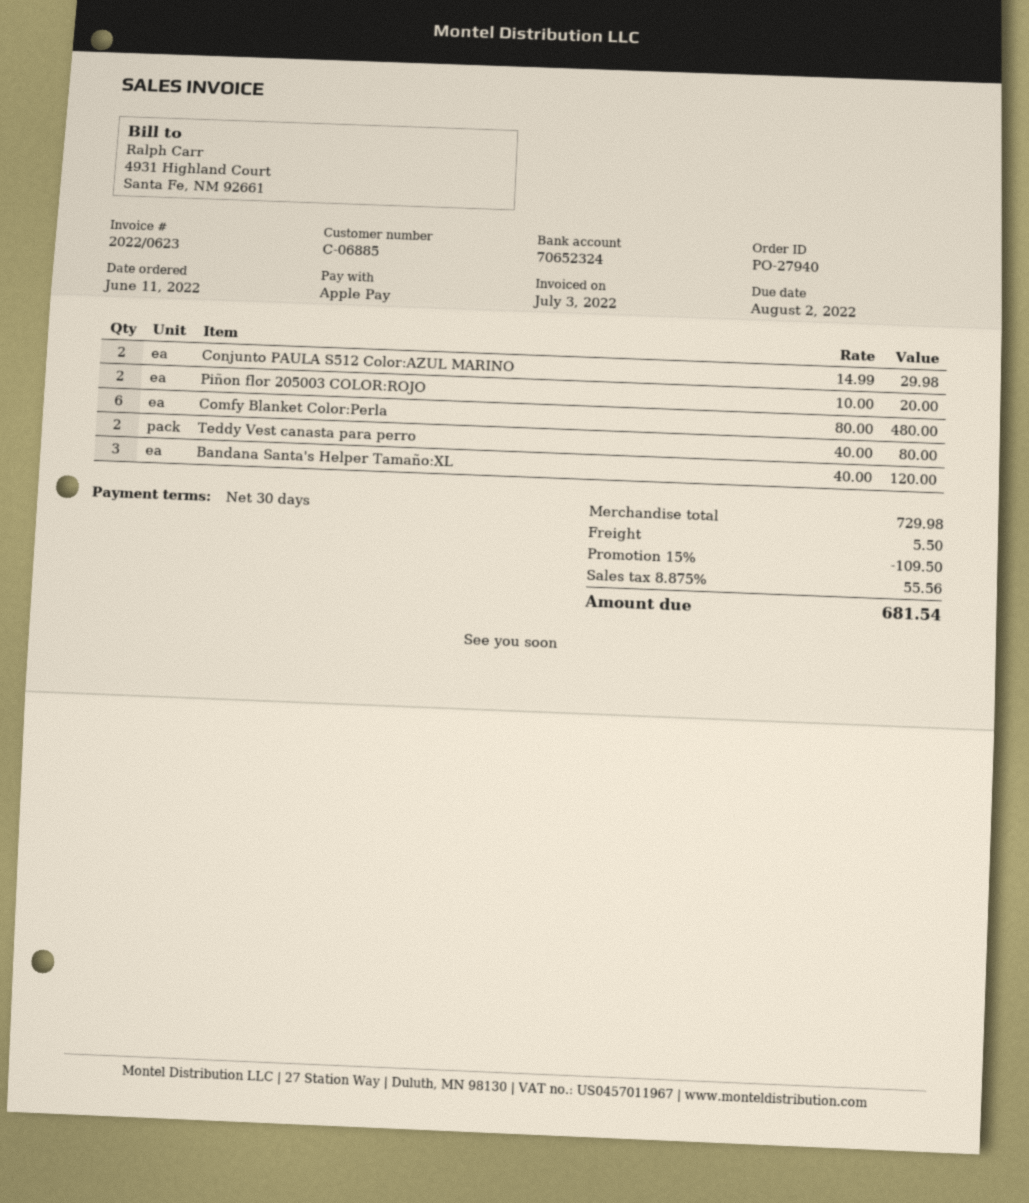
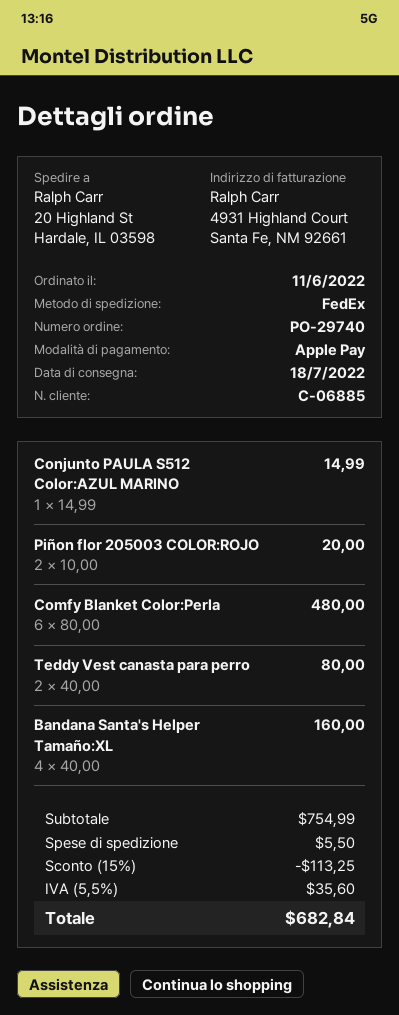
order number: PO-27940 -> PO-29740
Conjunto PAULA S512 Color:AZUL MARINO: 2 x 14.99 = 29.98 -> 1 x 14.99 = 14.99
Bandana Santa's Helper Tamaño:XL: 3 x 40.00 = 120.00 -> 4 x 40.00 = 160.00
subtotal: 729.98 -> 754.99
discount: 15% = 109.50 -> 15% = 113.25
tax: 8.875% = 55.56 -> 5.5% = 35.60
total: 681.54 -> 682.84

